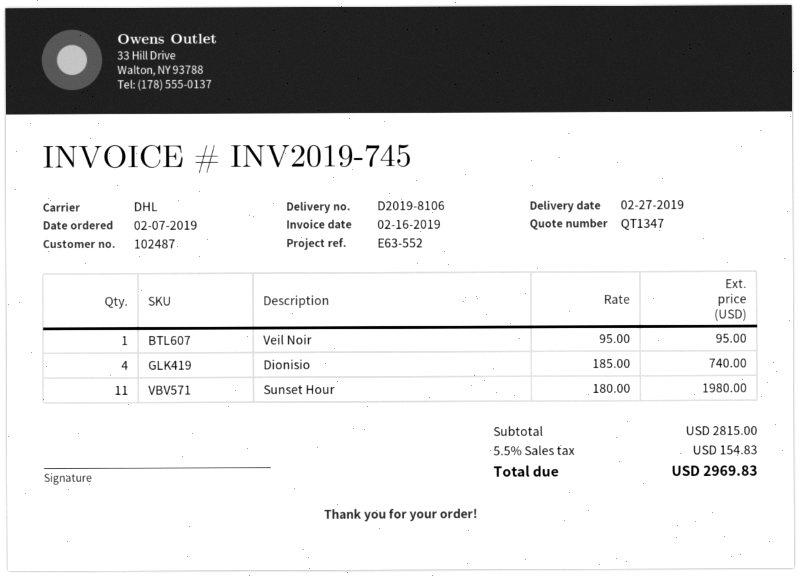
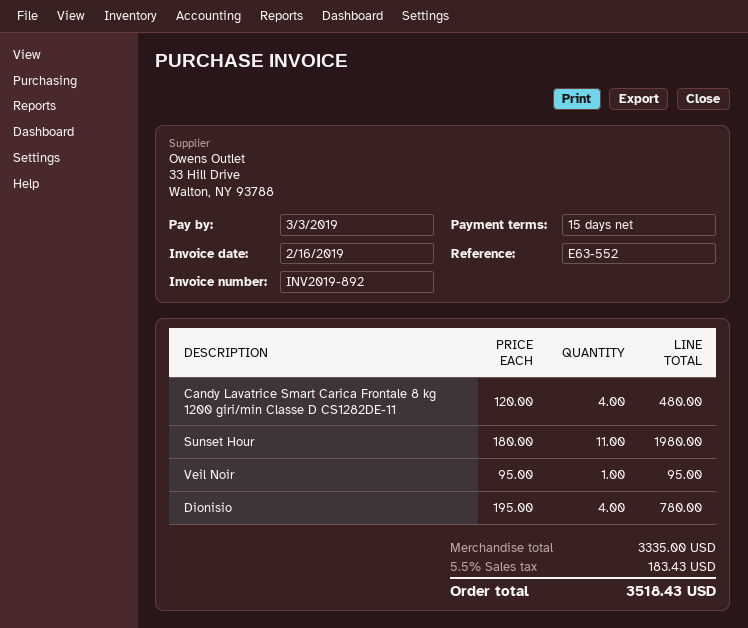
invoice number: INV2019-745 -> INV2019-892
Dionisio: 4 x 185.00 = 740.00 -> 4 x 195.00 = 780.00
Candy Lavatrice Smart Carica Frontale 8 kg 1200 giri/min Classe D CS1282DE-11: none -> 4 x 120.00 = 480.00
subtotal: 2815.00 -> 3335.00
tax: 5.5% = 154.83 -> 5.5% = 183.43
total: 2969.83 -> 3518.43

